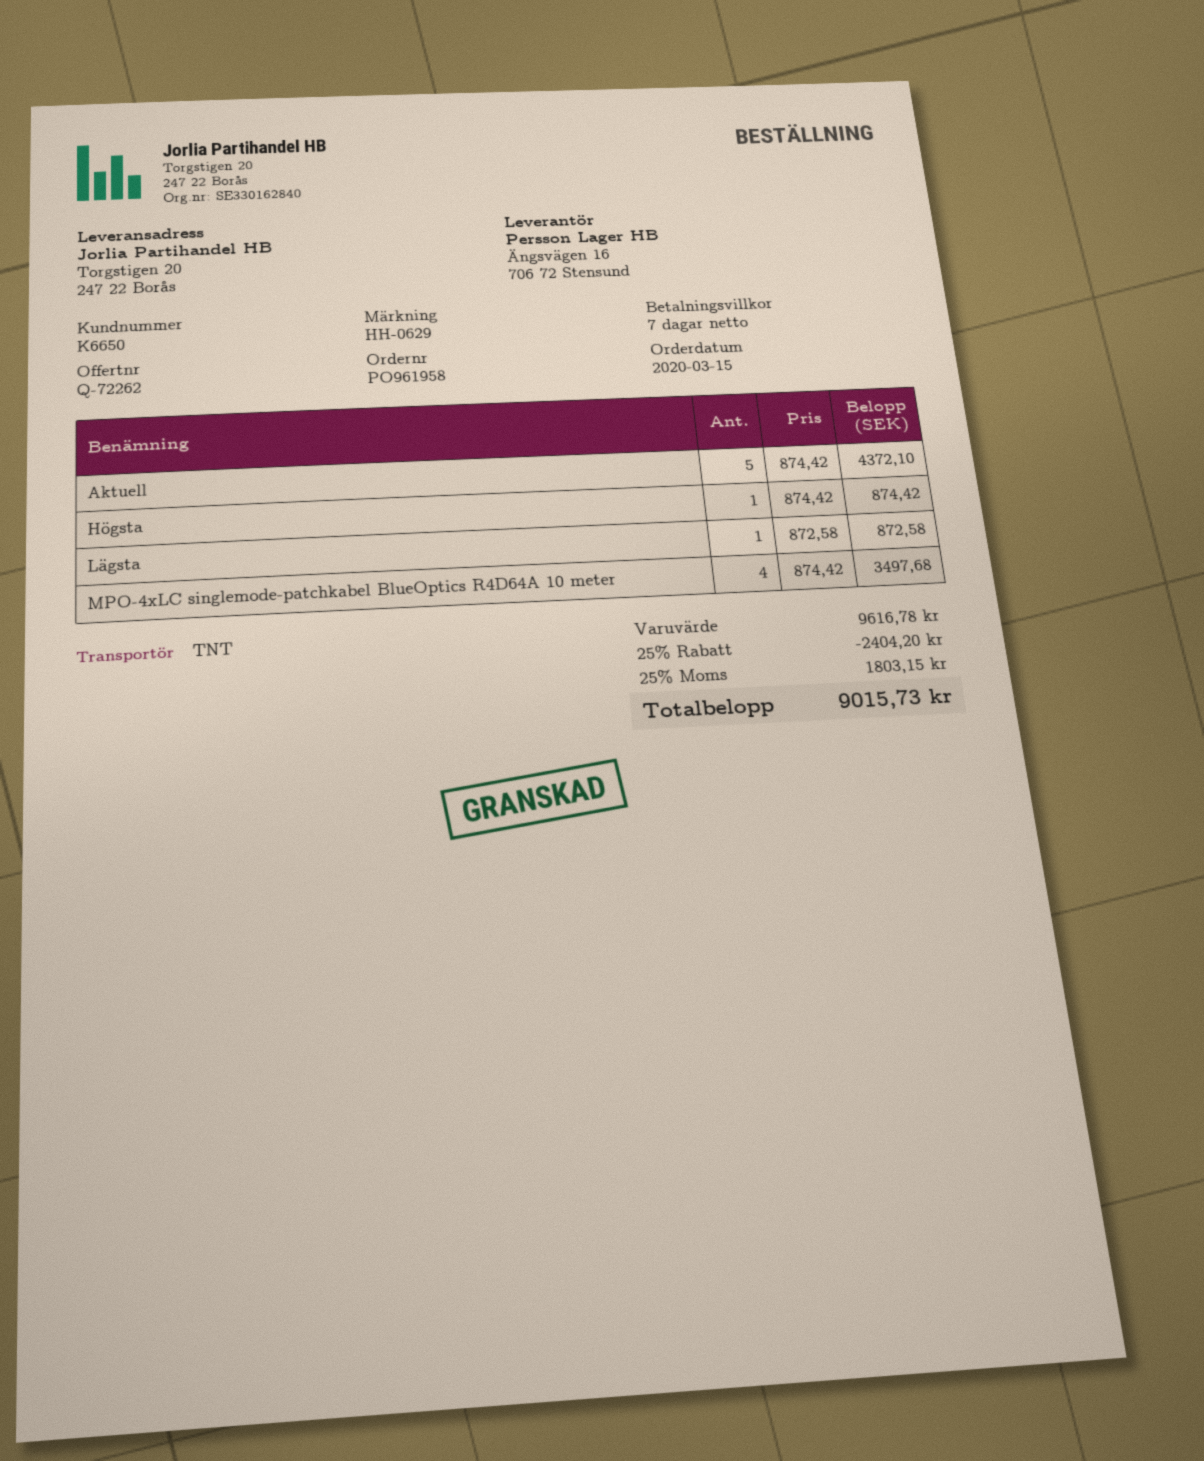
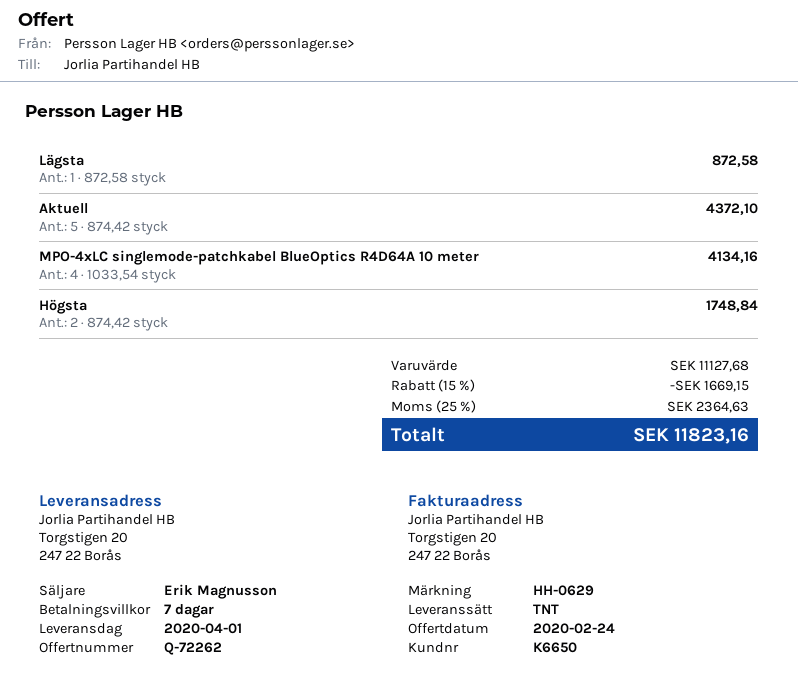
Högsta: 1 x 874.42 = 874.42 -> 2 x 874.42 = 1748.84
MPO-4xLC singlemode-patchkabel BlueOptics R4D64A 10 meter: 4 x 874.42 = 3497.68 -> 4 x 1033.54 = 4134.16
subtotal: 9616.78 -> 11127.68
discount: 25% = 2404.20 -> 15% = 1669.15
tax: 25% = 1803.15 -> 25% = 2364.63
total: 9015.73 -> 11823.16

